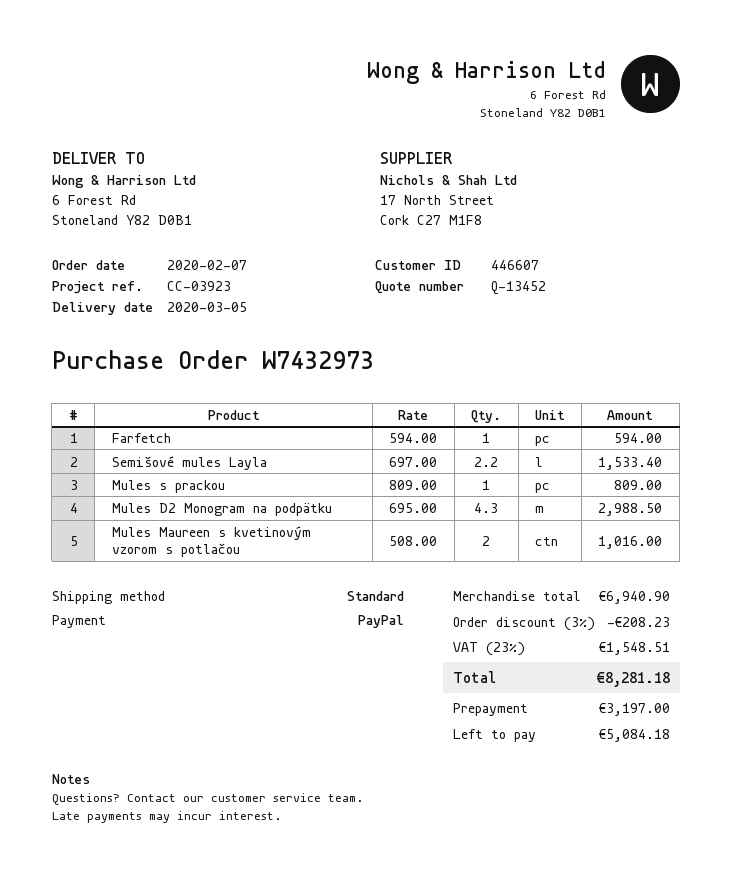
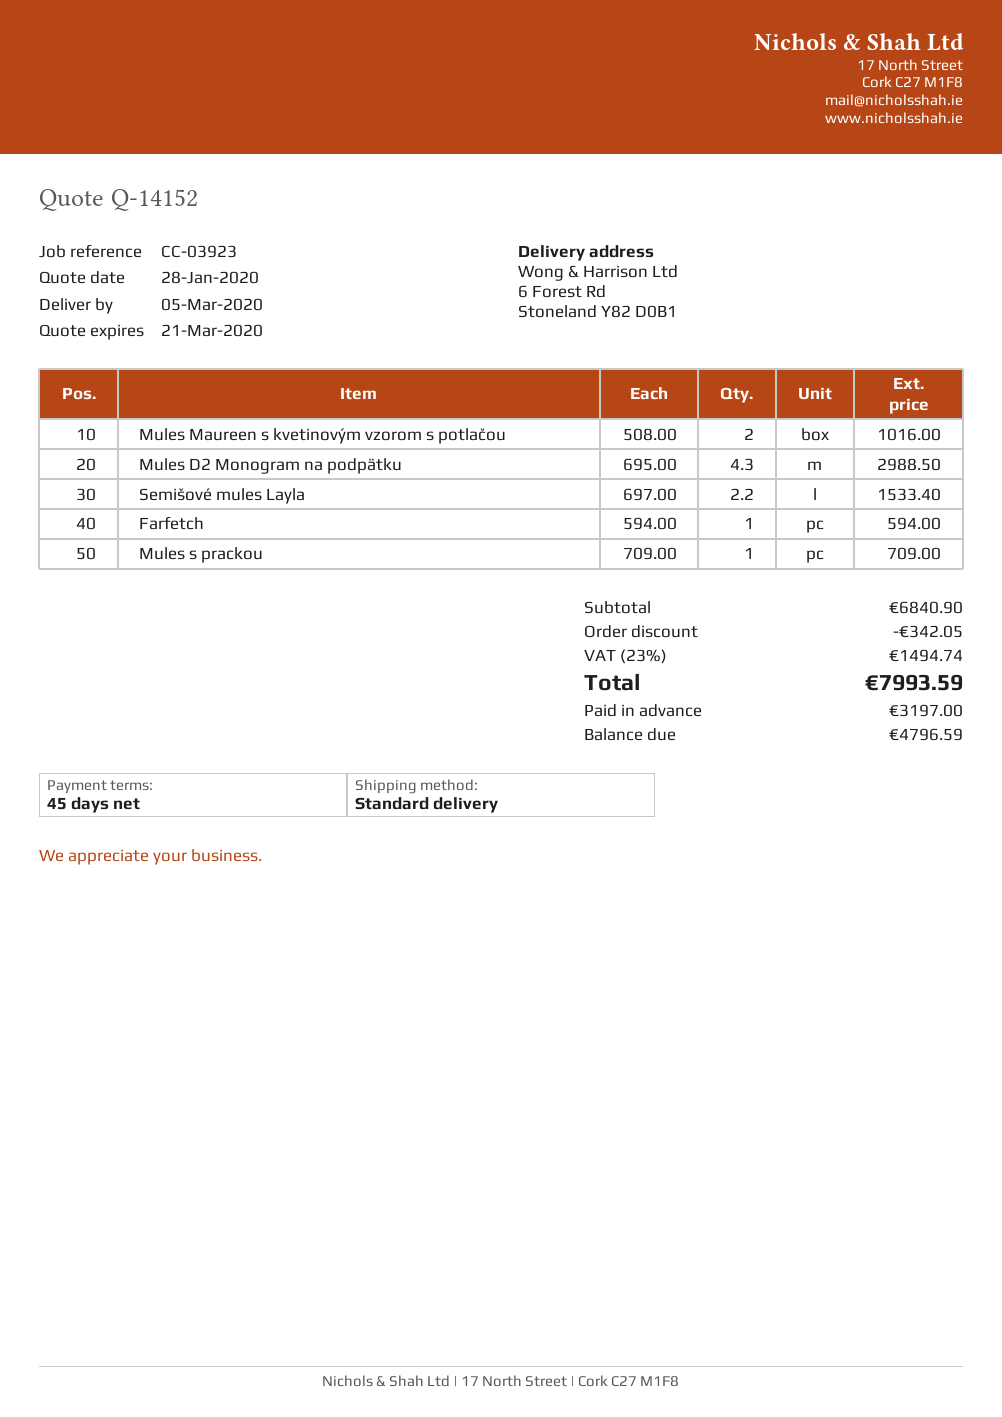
quote number: Q-13452 -> Q-14152
Mules s prackou: 1 x 809.00 = 809.00 -> 1 x 709.00 = 709.00
subtotal: 6940.90 -> 6840.90
discount: 208.23 -> 342.05
tax: 23% = 1548.51 -> 23% = 1494.74
total: 8281.18 -> 7993.59
balance: 5084.18 -> 4796.59

